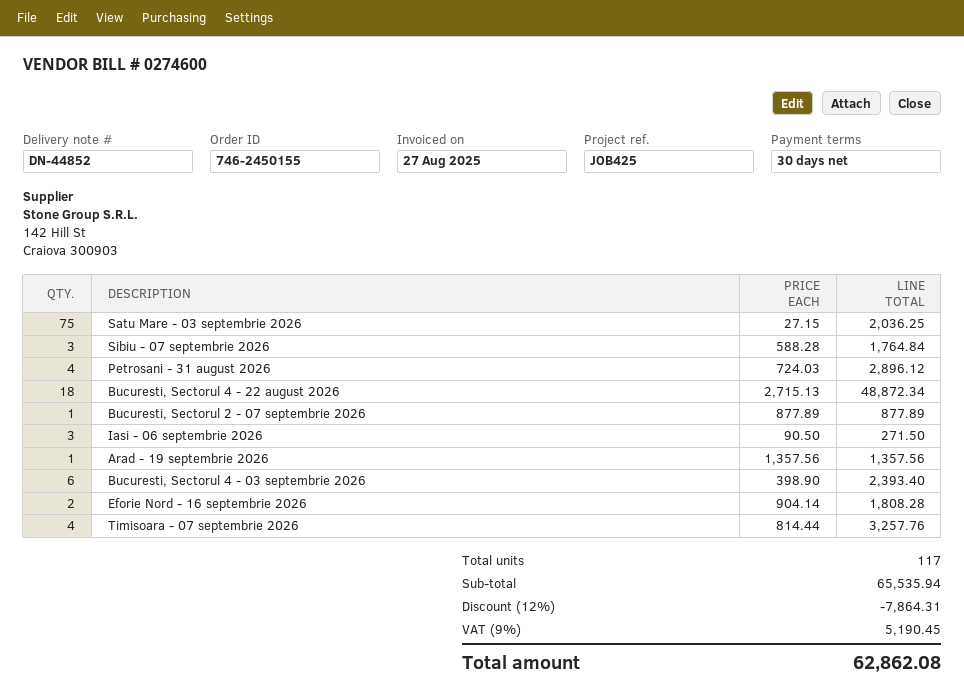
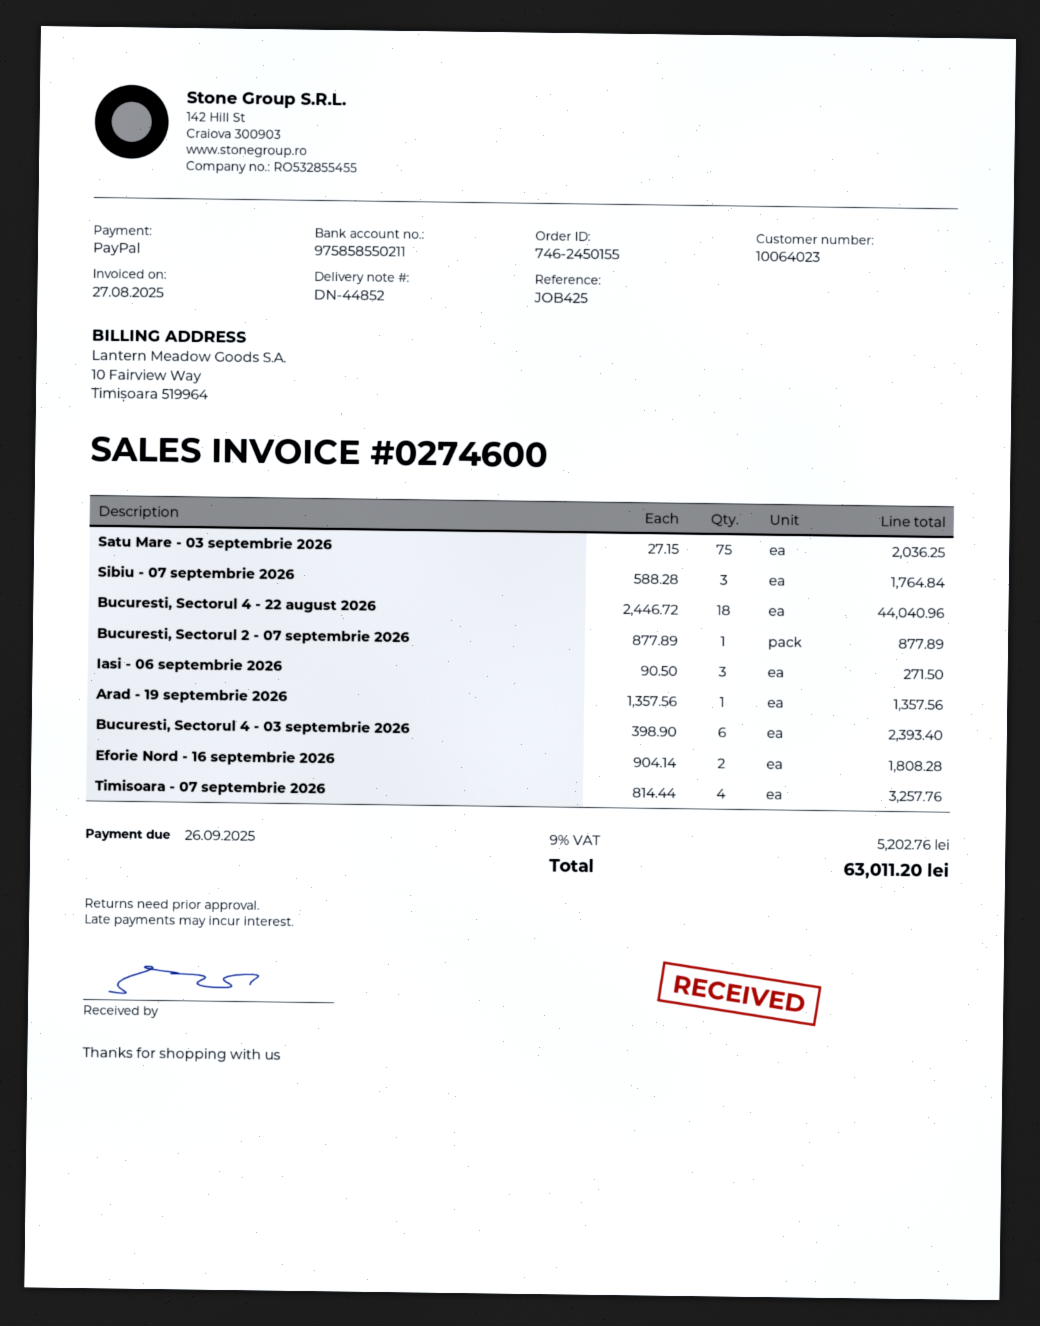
Petrosani - 31 august 2026: 4 x 724.03 = 2896.12 -> none
Bucuresti, Sectorul 4 - 22 august 2026: 18 x 2715.13 = 48872.34 -> 18 x 2446.72 = 44040.96
discount: 12% = 7864.31 -> none
tax: 9% = 5190.45 -> 9% = 5202.76
total: 62862.08 -> 63011.20

